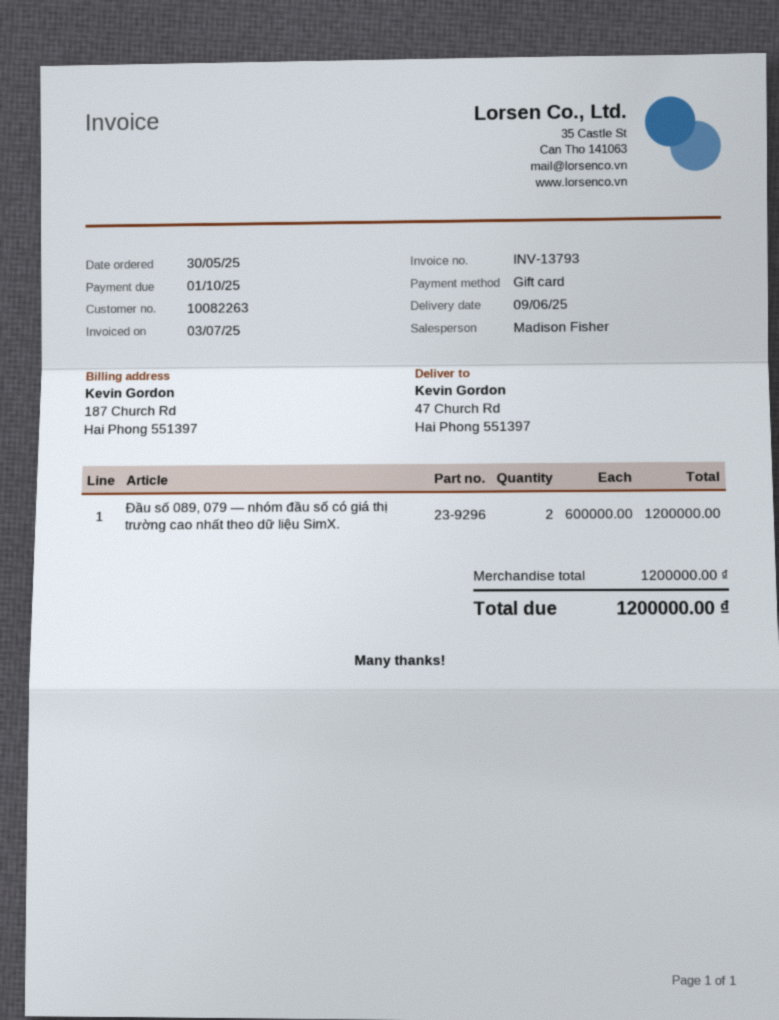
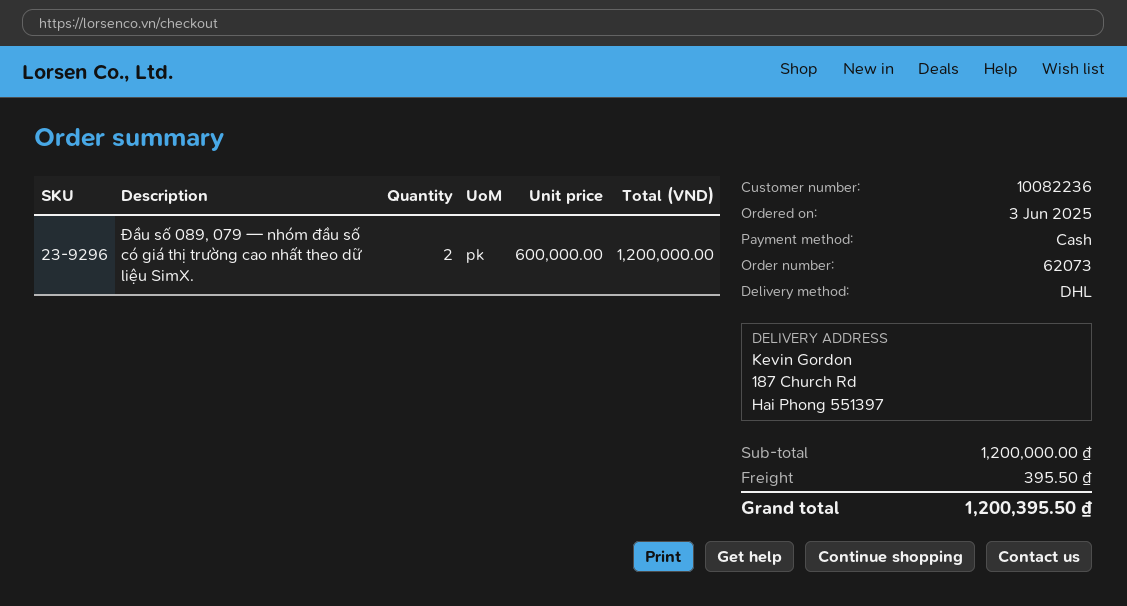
order date: 2025-05-30 -> 2025-06-03
customer number: 10082263 -> 10082236
payment method: gift card -> cash
ship to: 47 Church Rd, Hai Phong 551397 -> 187 Church Rd, Hai Phong 551397
shipping: none -> 395.50
total: 1200000.00 -> 1200395.50

